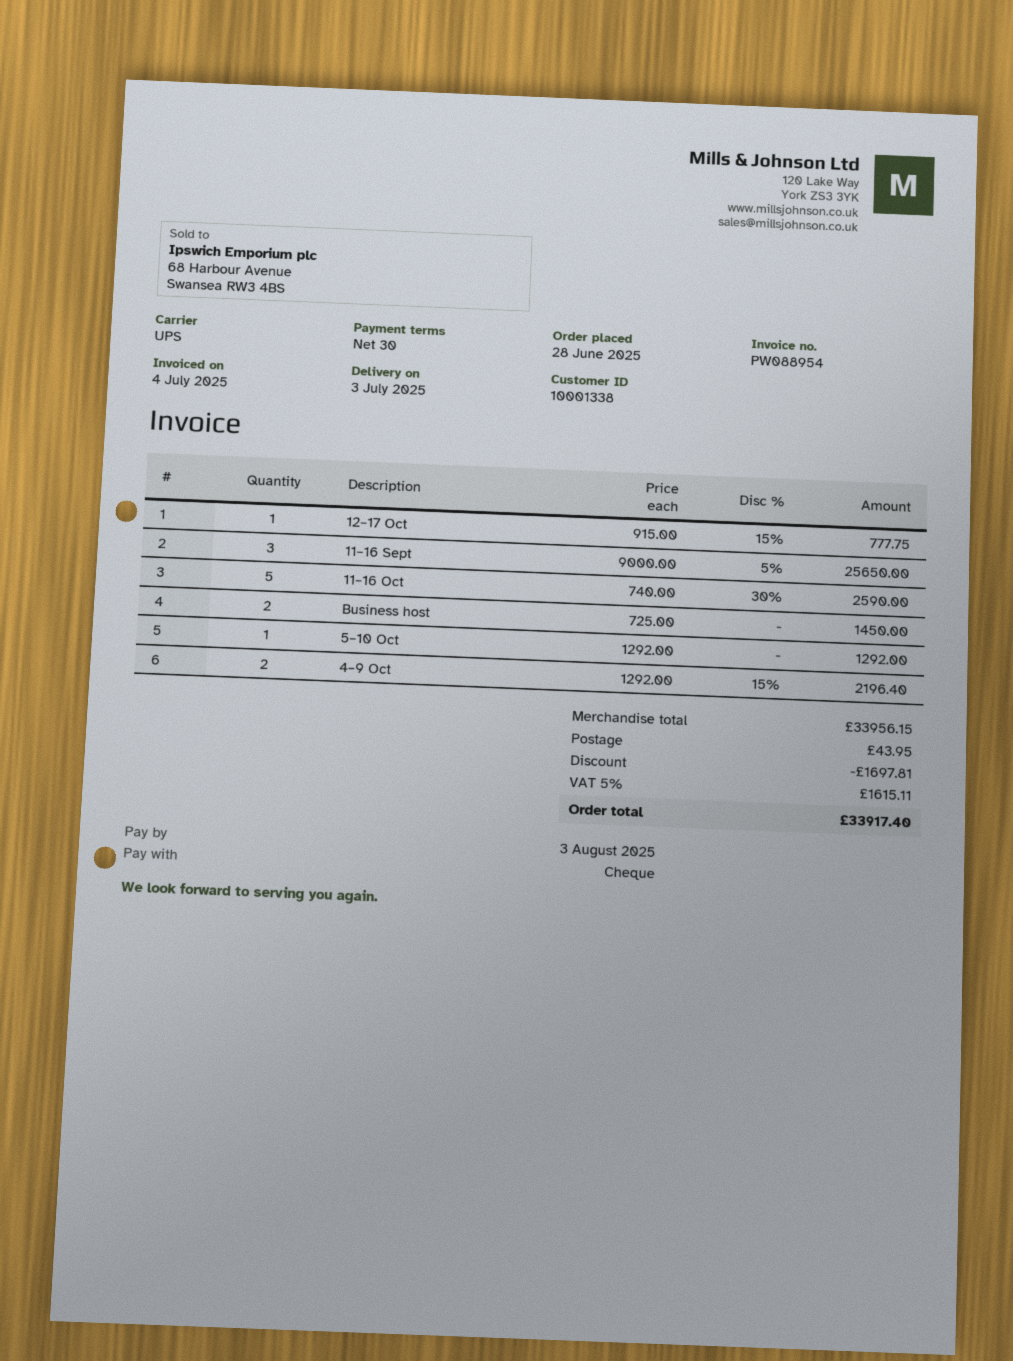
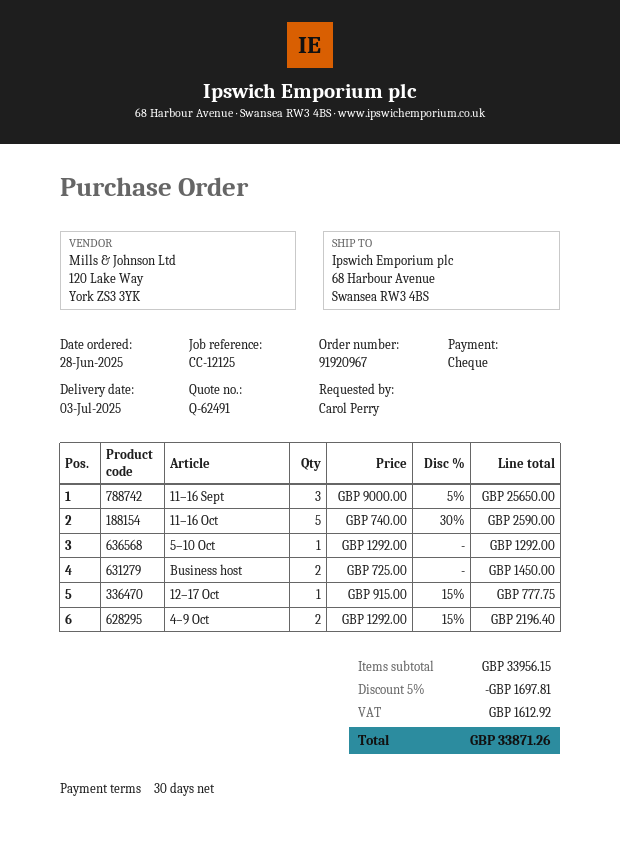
shipping: 43.95 -> none
tax: 1615.11 -> 1612.92
total: 33917.40 -> 33871.26

